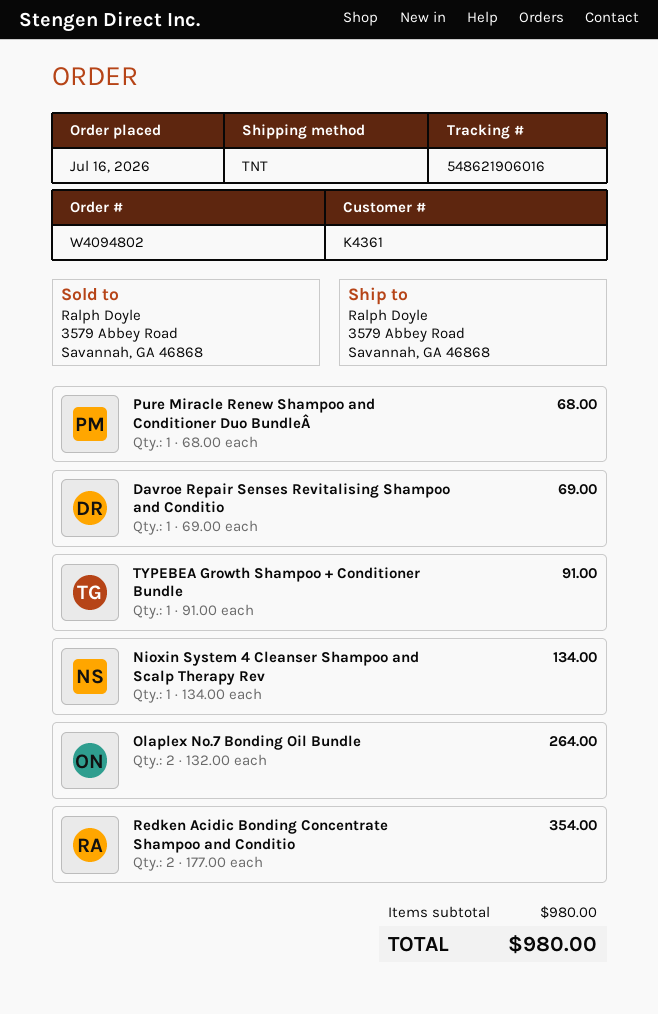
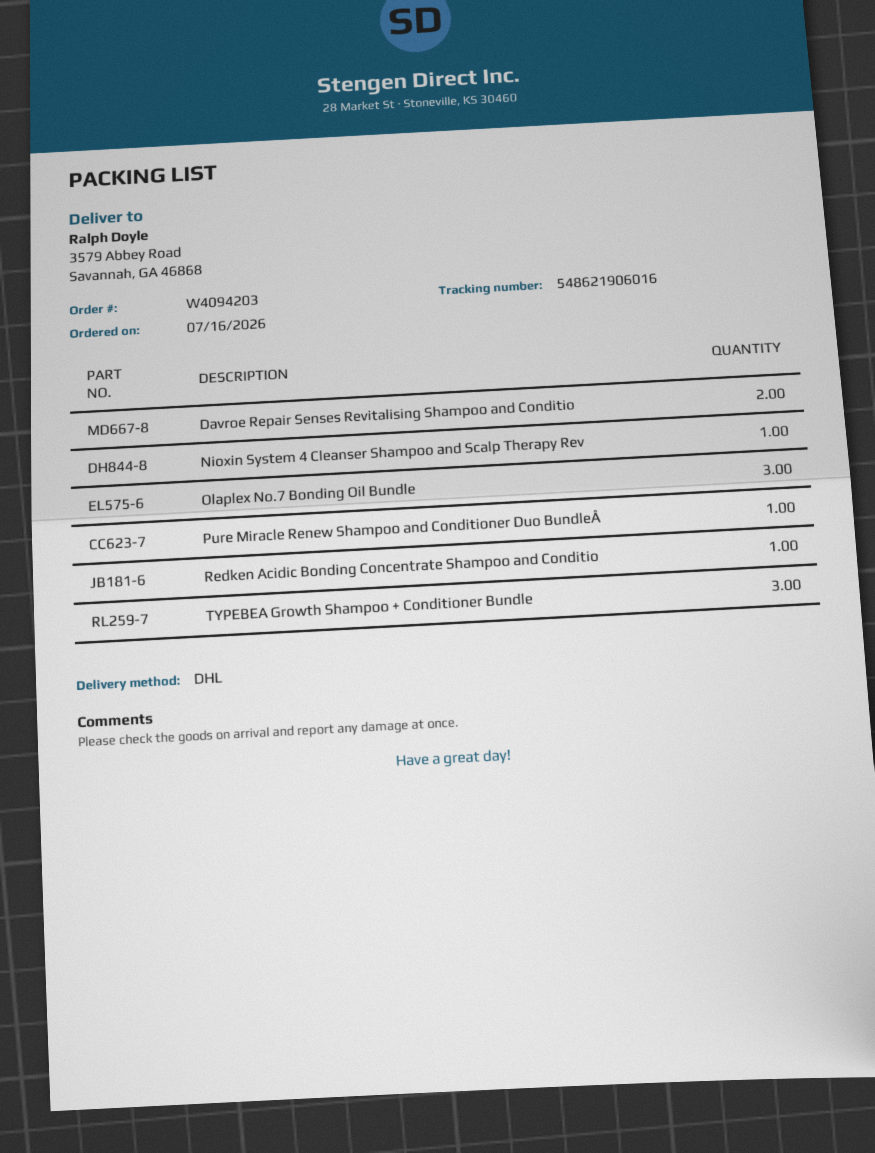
order number: W4094802 -> W4094203
shipping method: TNT -> DHL
Davroe Repair Senses Revitalising Shampoo and Conditio: 1 -> 2
TYPEBEA Growth Shampoo + Conditioner Bundle: 1 -> 3
Olaplex No.7 Bonding Oil Bundle: 2 -> 3
Redken Acidic Bonding Concentrate Shampoo and Conditio: 2 -> 1

